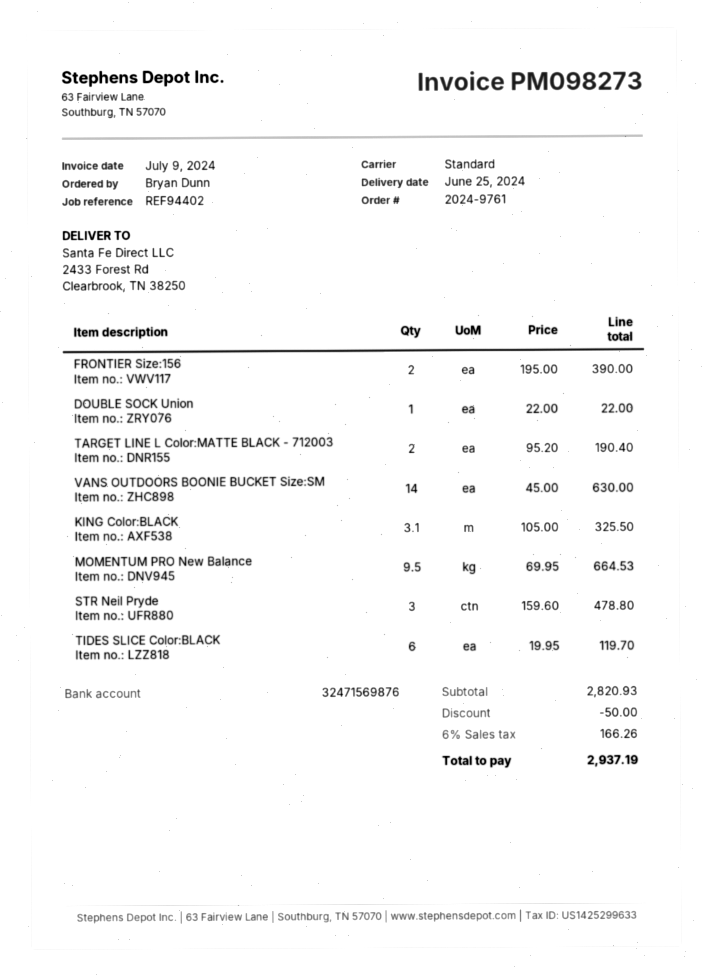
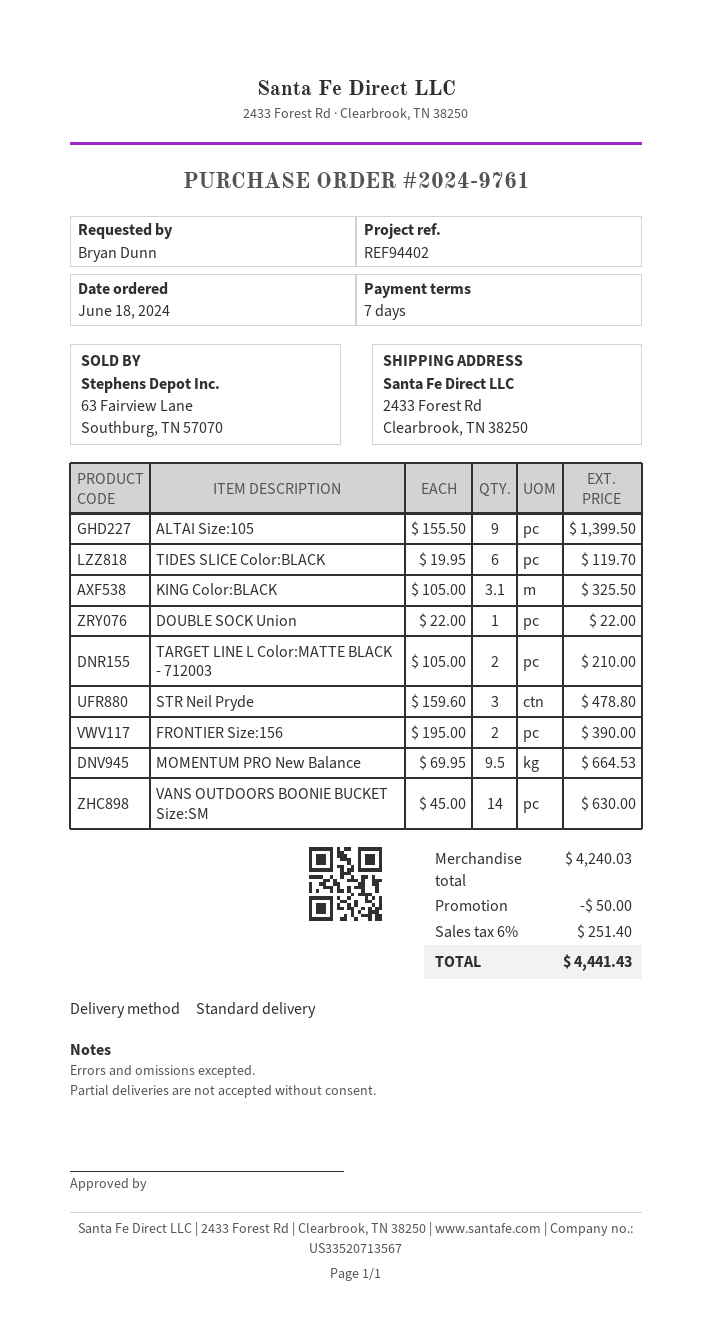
TARGET LINE L Color:MATTE BLACK - 712003: 2 x 95.20 = 190.40 -> 2 x 105.00 = 210.00
ALTAI Size:105: none -> 9 x 155.50 = 1399.50
subtotal: 2820.93 -> 4240.03
tax: 6% = 166.26 -> 6% = 251.40
total: 2937.19 -> 4441.43

